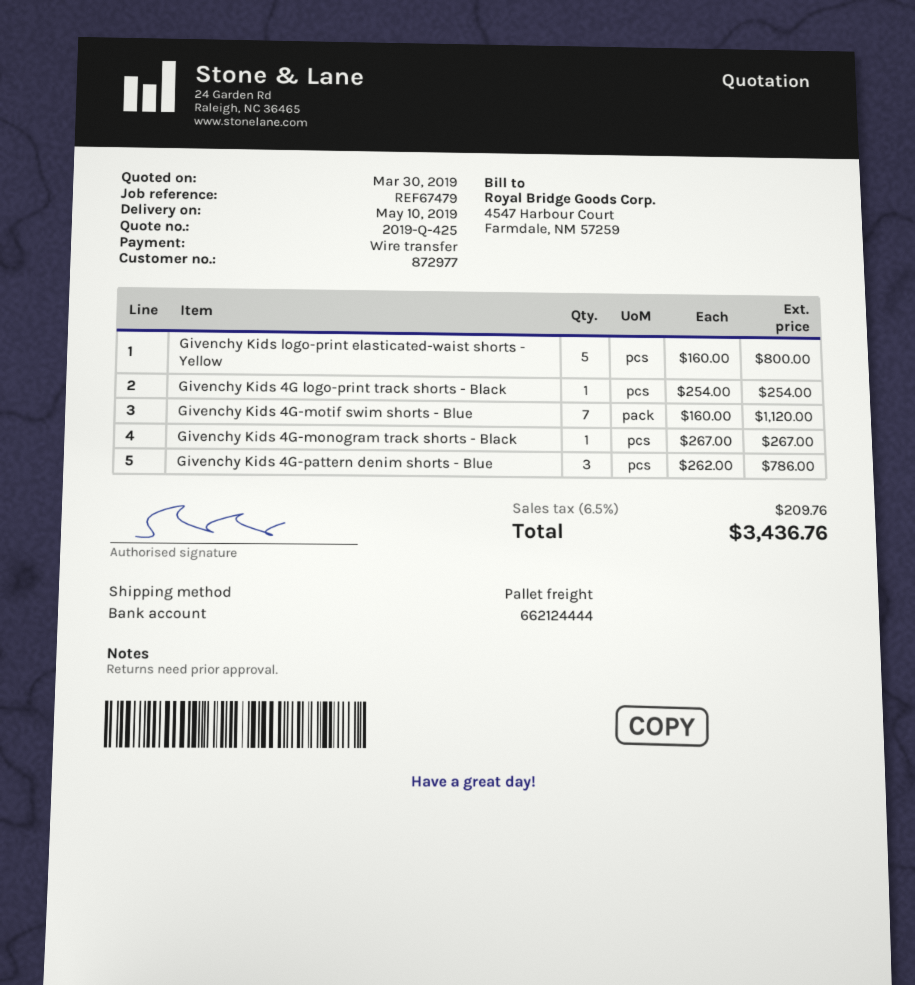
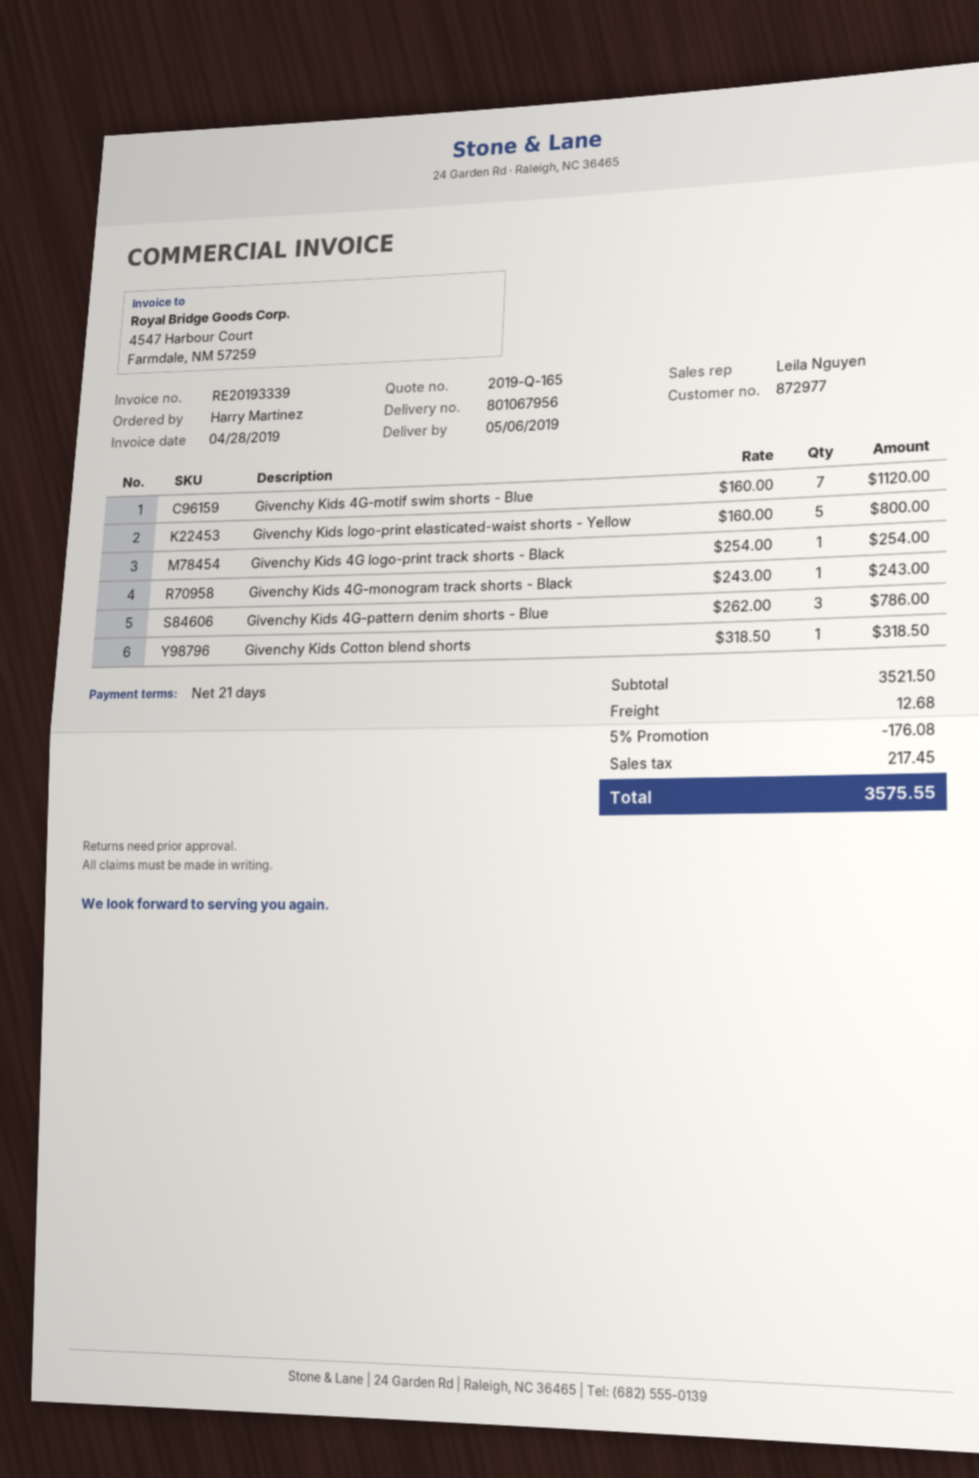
quote number: 2019-Q-425 -> 2019-Q-165
delivery date: 2019-05-10 -> 2019-05-06
Givenchy Kids 4G-monogram track shorts - Black: 1 x 267.00 = 267.00 -> 1 x 243.00 = 243.00
Givenchy Kids Cotton blend shorts: none -> 1 x 318.50 = 318.50
discount: none -> 5% = 176.08
shipping: none -> 12.68
tax: 209.76 -> 217.45
total: 3436.76 -> 3575.55

